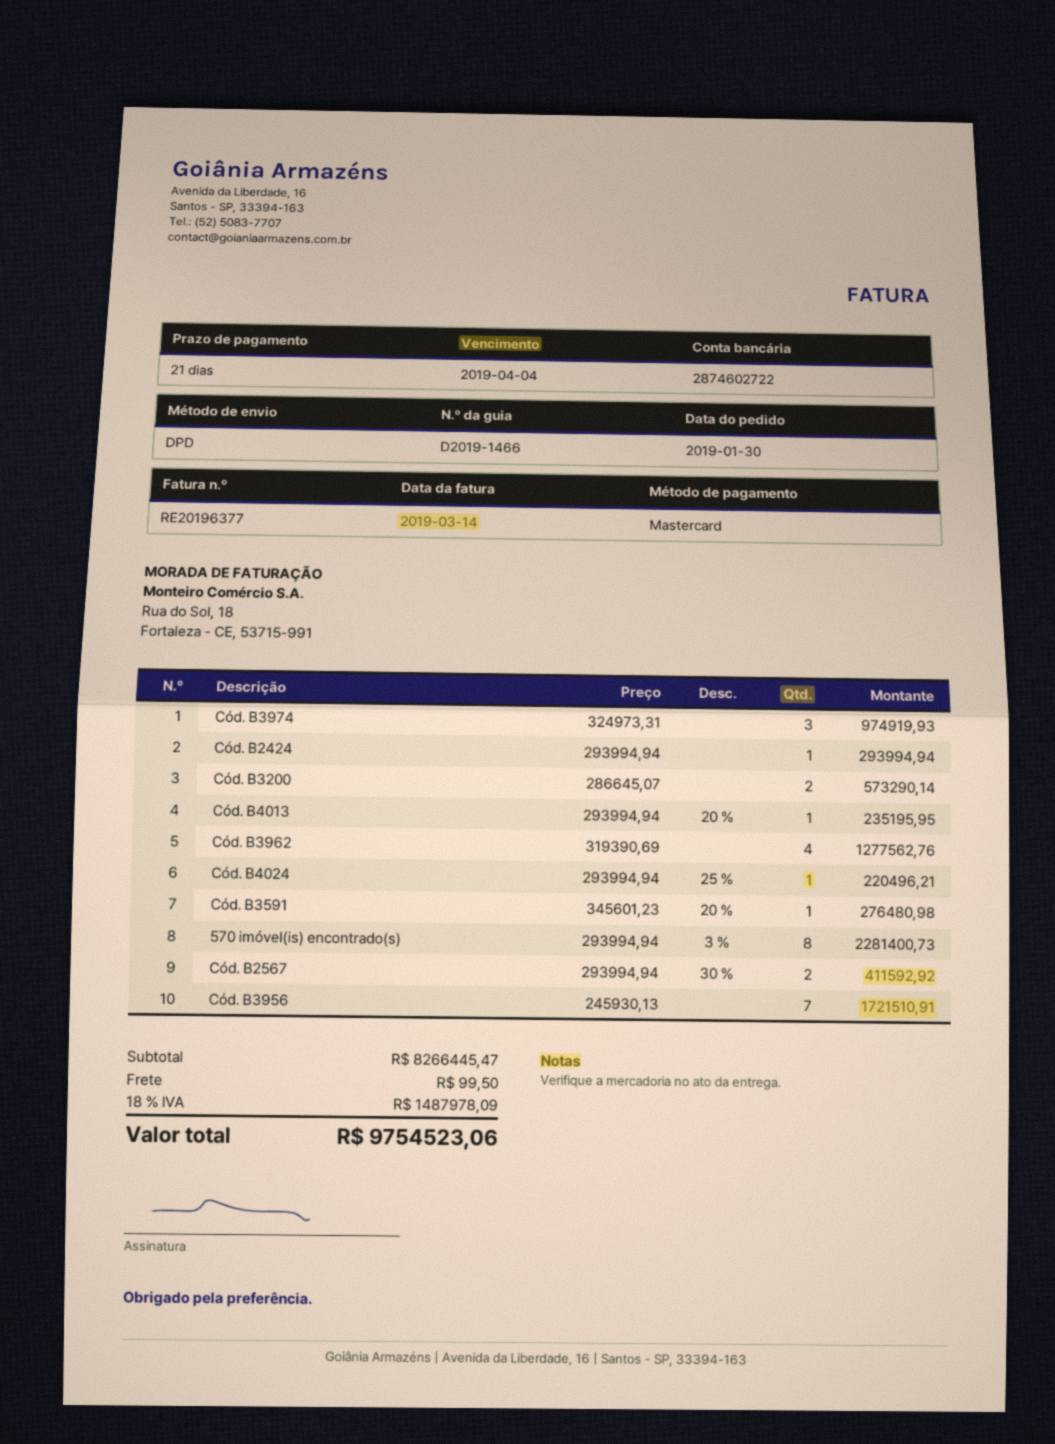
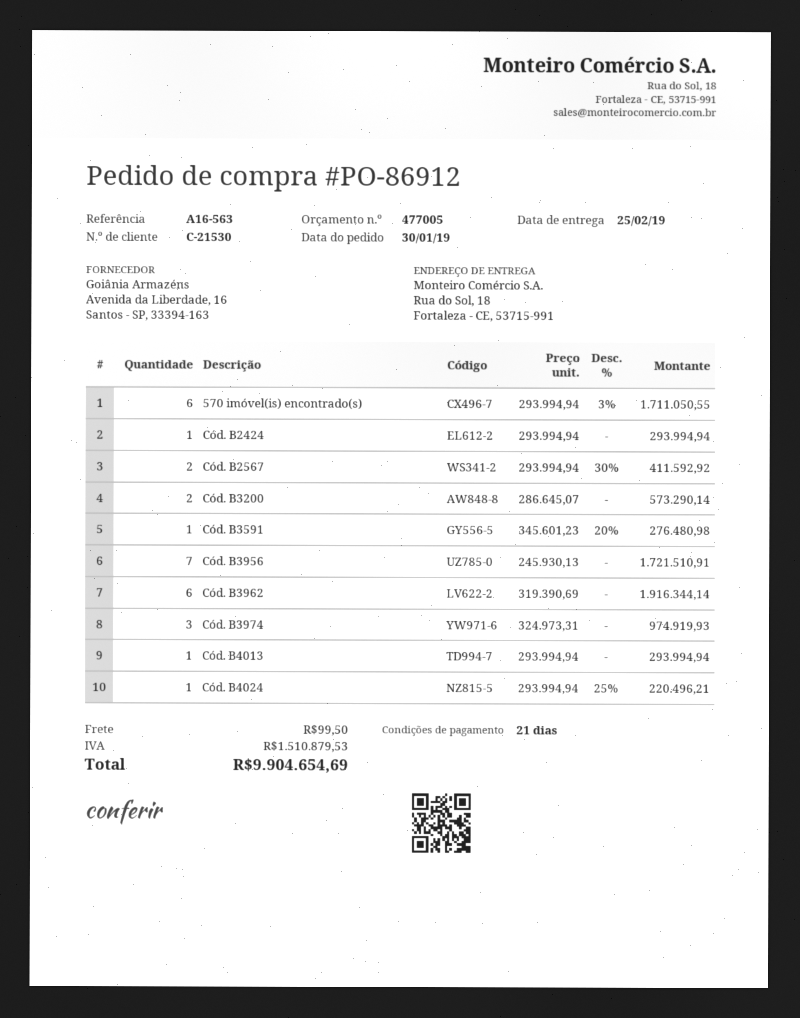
Cód. B4013: 1 x 293994.94 - 20% = 235195.95 -> 1 x 293994.94 = 293994.94
Cód. B3962: 4 x 319390.69 = 1277562.76 -> 6 x 319390.69 = 1916344.14
570 imóvel(is) encontrado(s): 8 x 293994.94 - 3% = 2281400.73 -> 6 x 293994.94 - 3% = 1711050.55
tax: 1487978.09 -> 1510879.53
total: 9754523.06 -> 9904654.69

